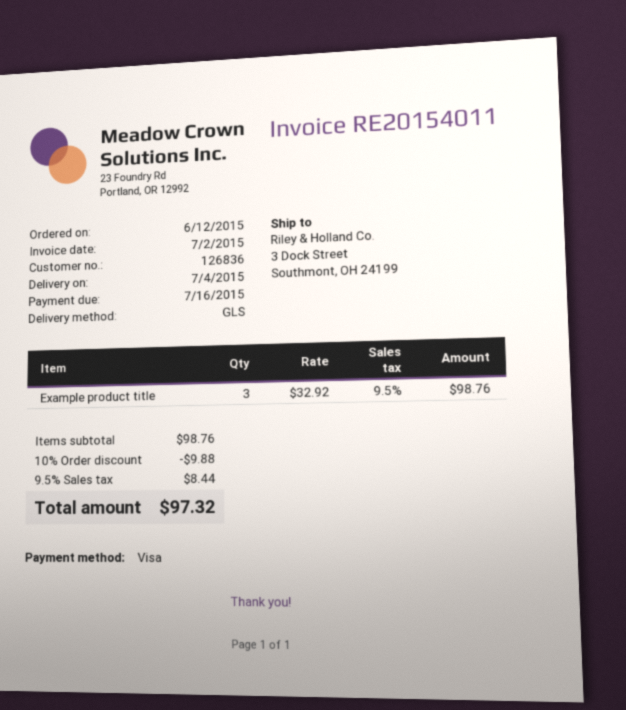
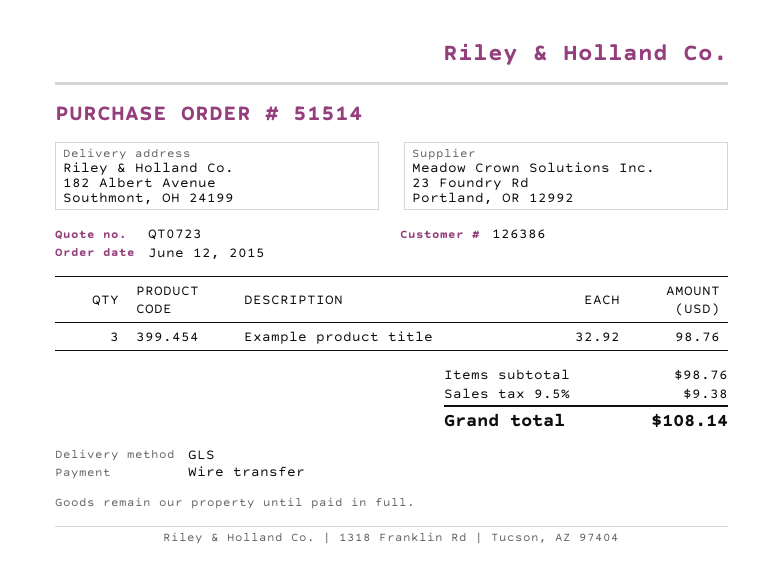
customer number: 126836 -> 126386
payment method: Visa -> bank transfer
ship to: 3 Dock Street, Southmont, OH 24199 -> 182 Albert Avenue, Southmont, OH 24199
discount: 10% = 9.88 -> none
tax: 9.5% = 8.44 -> 9.5% = 9.38
total: 97.32 -> 108.14

